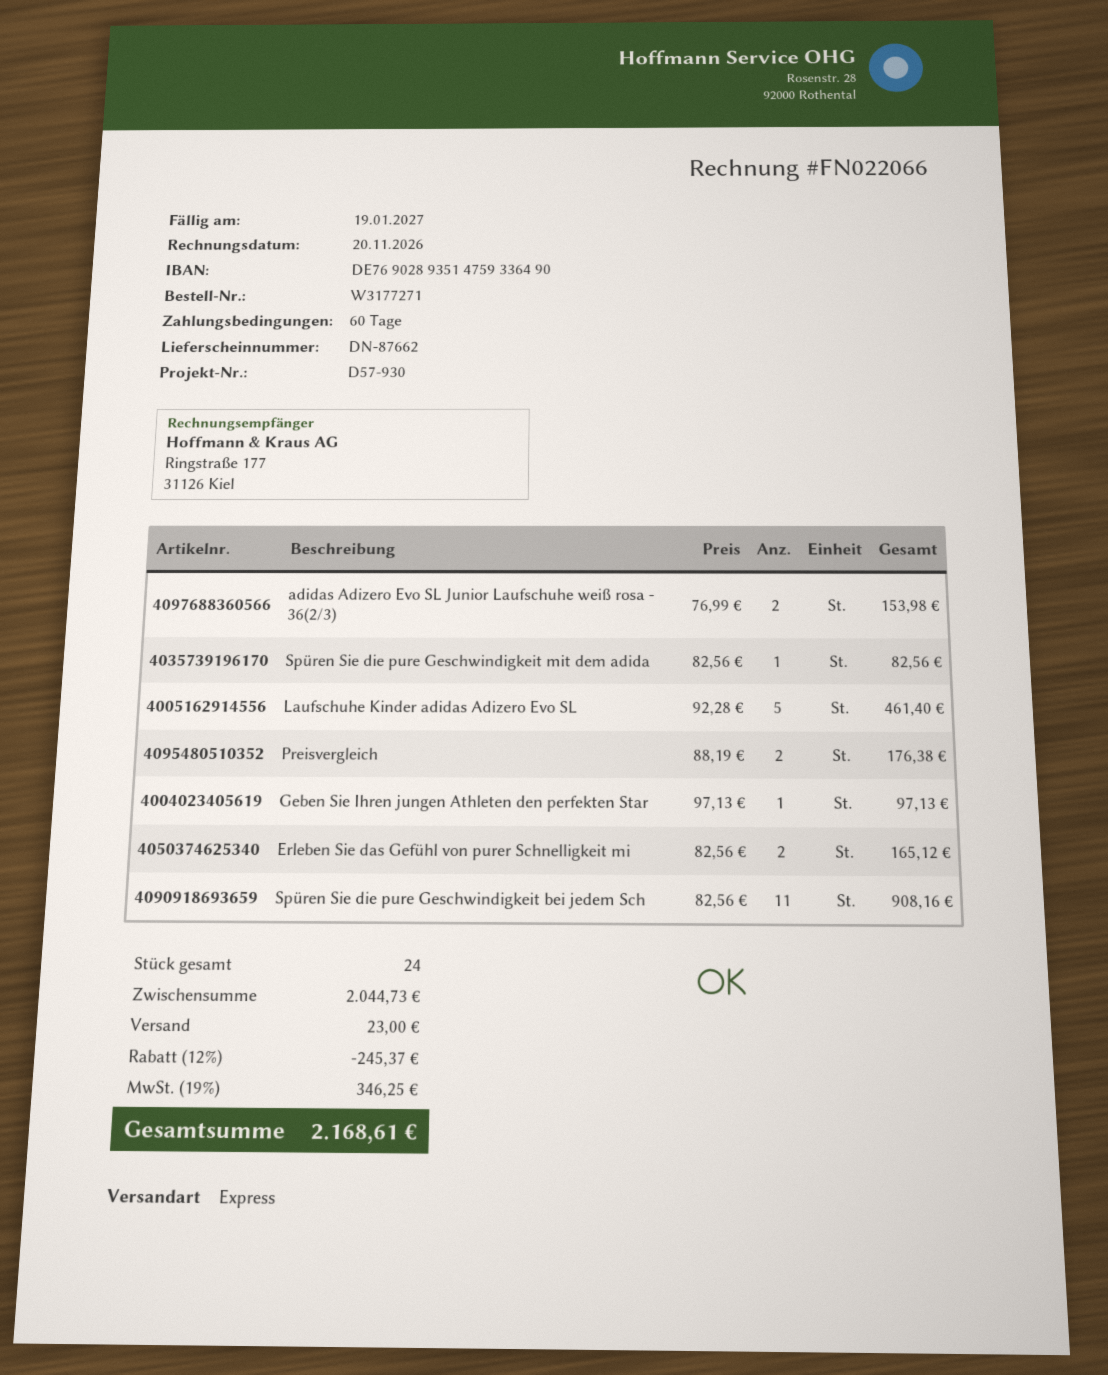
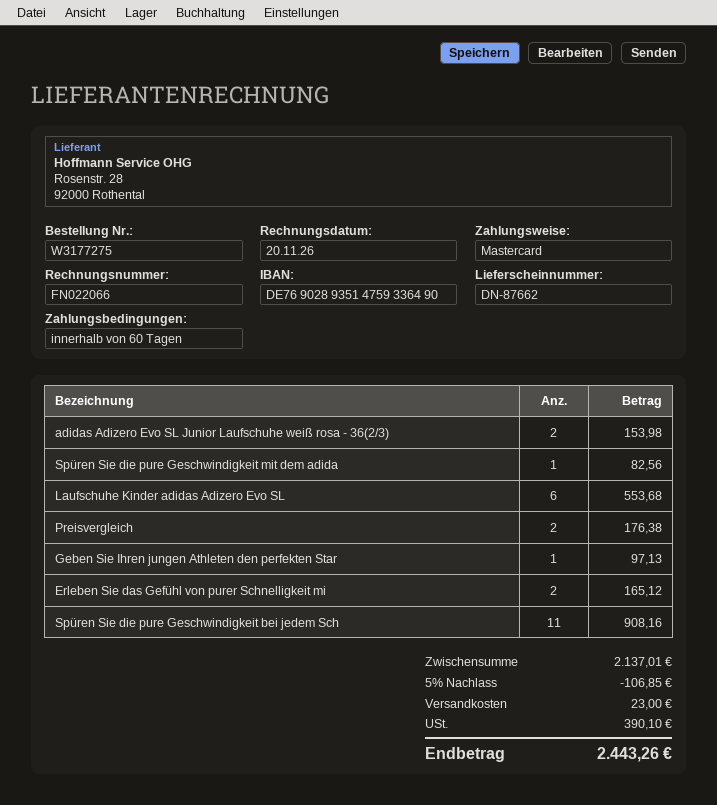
order number: W3177271 -> W3177275
Laufschuhe Kinder adidas Adizero Evo SL: 5 for 461.40 -> 6 for 553.68
subtotal: 2044.73 -> 2137.01
discount: 12% = 245.37 -> 5% = 106.85
tax: 346.25 -> 390.10
total: 2168.61 -> 2443.26

